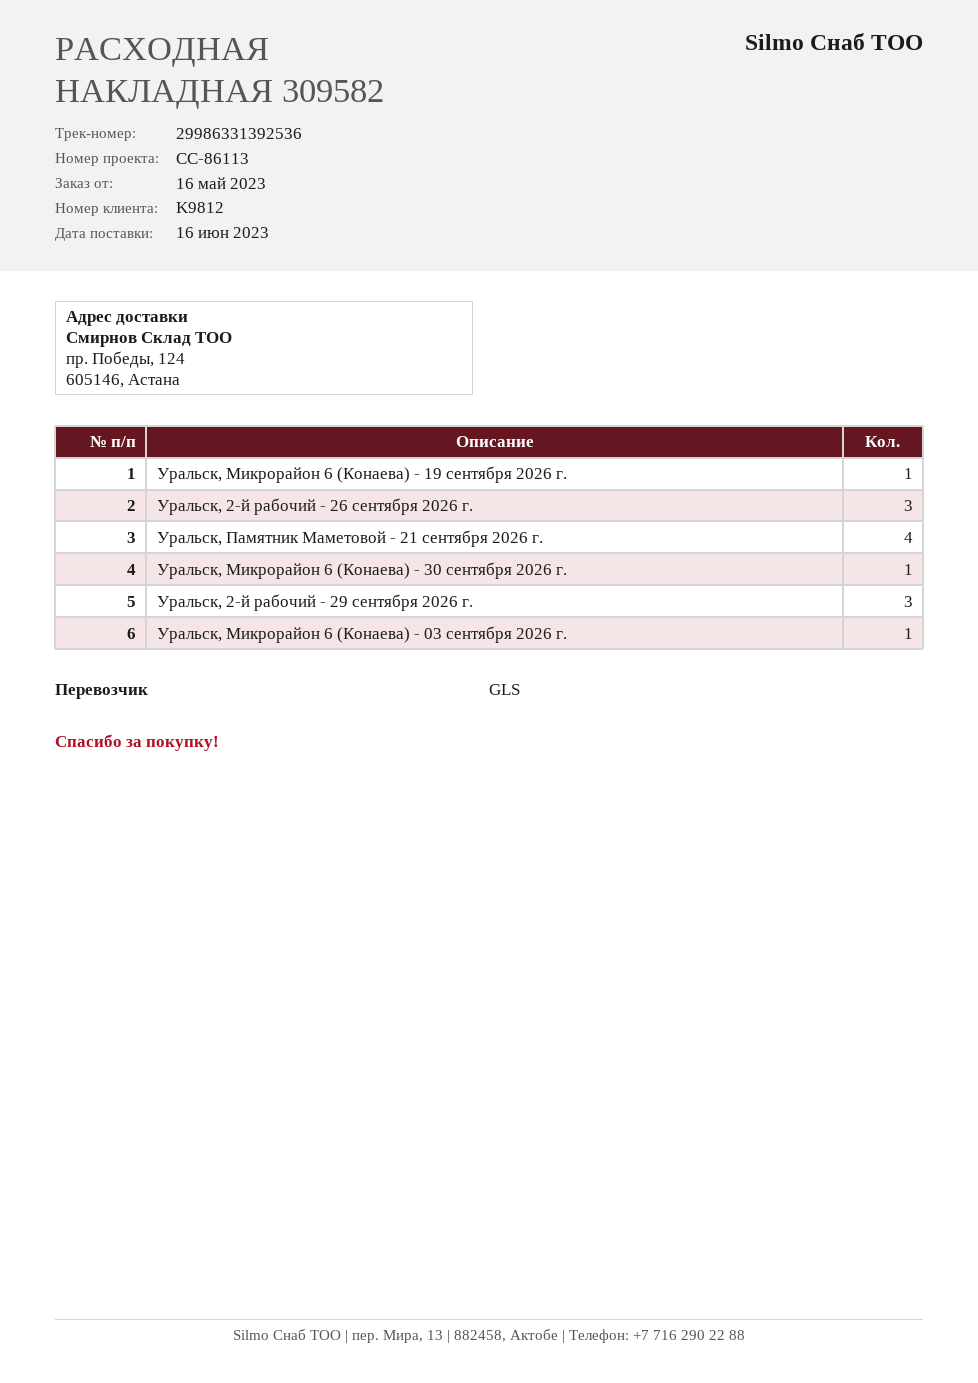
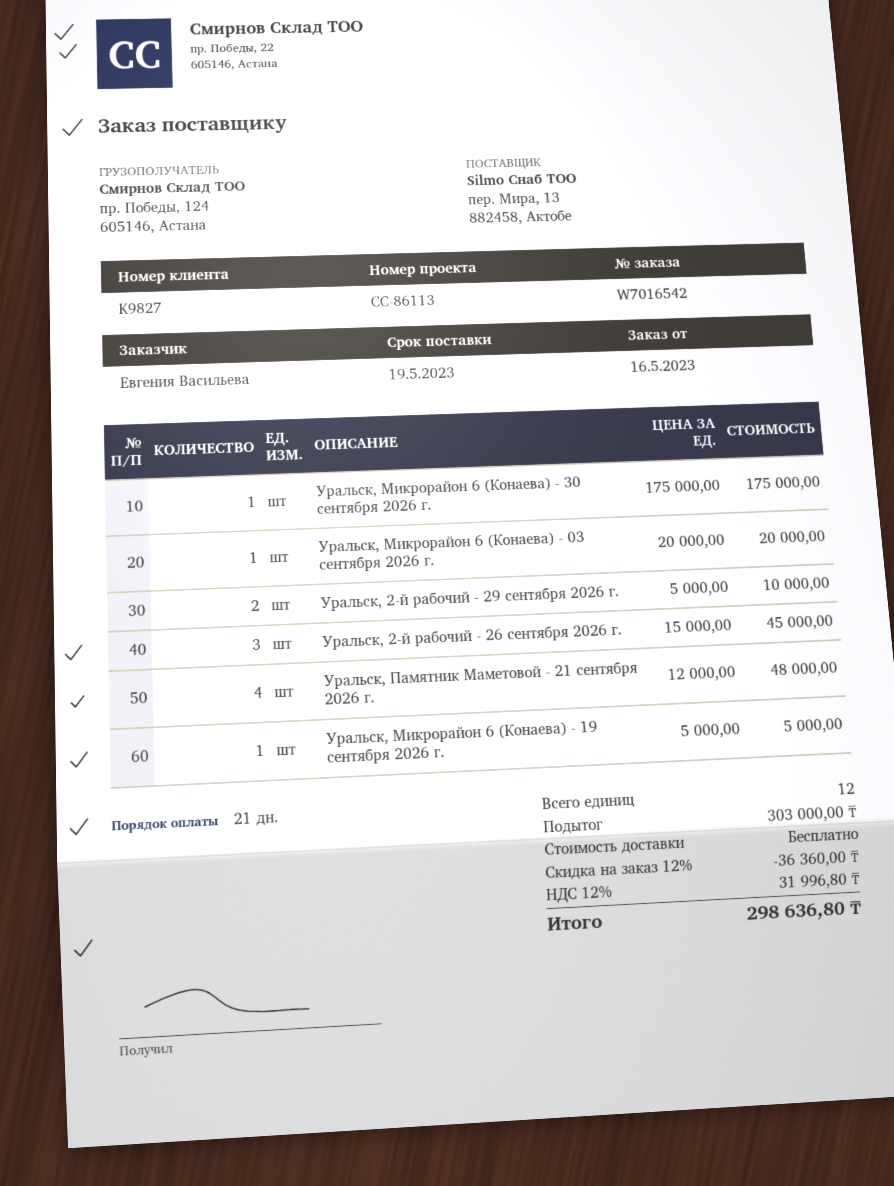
delivery date: 2023-06-16 -> 2023-05-19
customer number: K9812 -> K9827
Уральск, 2-й рабочий - 29 сентября 2026 г.: 3 -> 2

